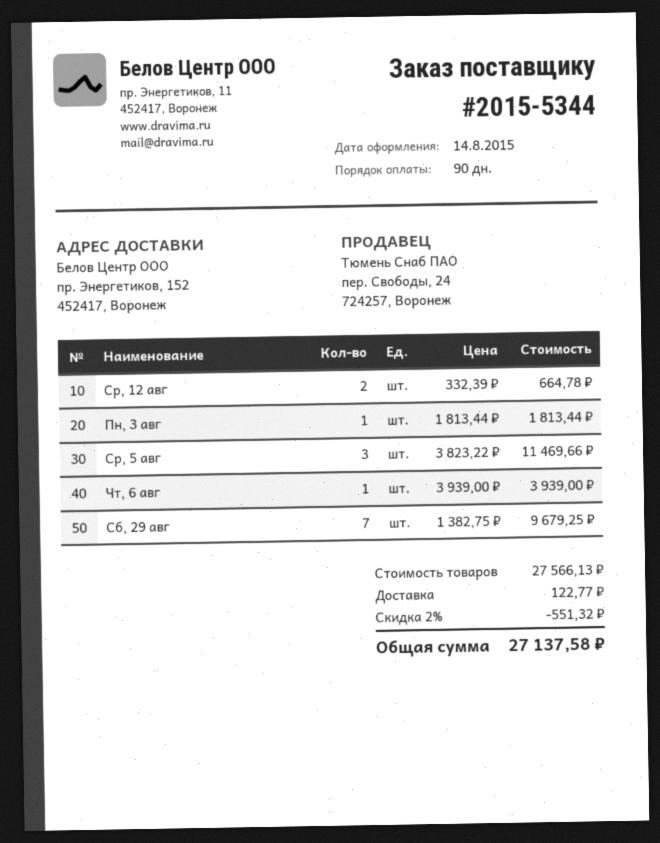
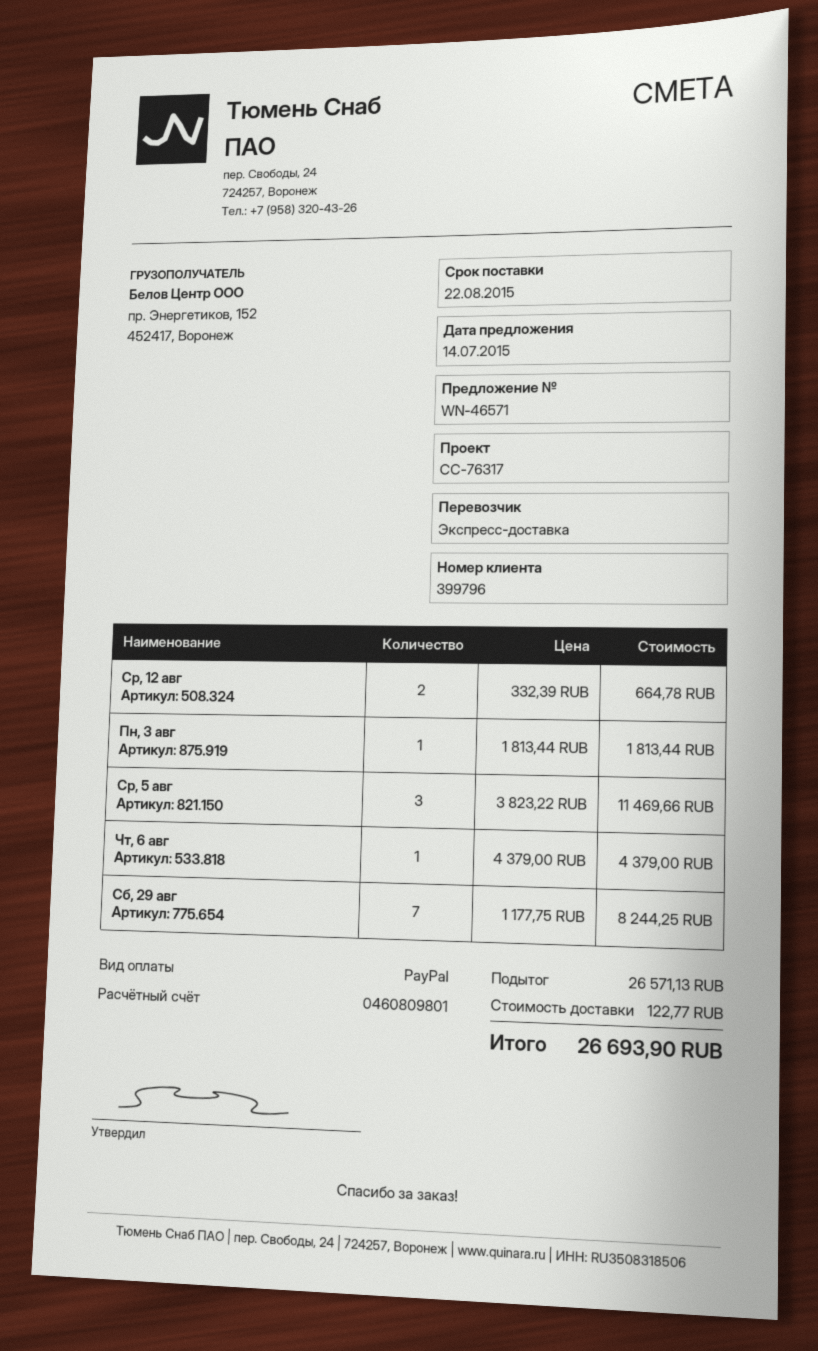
Чт, 6 авг: 1 x 3939.00 = 3939.00 -> 1 x 4379.00 = 4379.00
Сб, 29 авг: 7 x 1382.75 = 9679.25 -> 7 x 1177.75 = 8244.25
subtotal: 27566.13 -> 26571.13
discount: 2% = 551.32 -> none
total: 27137.58 -> 26693.90

